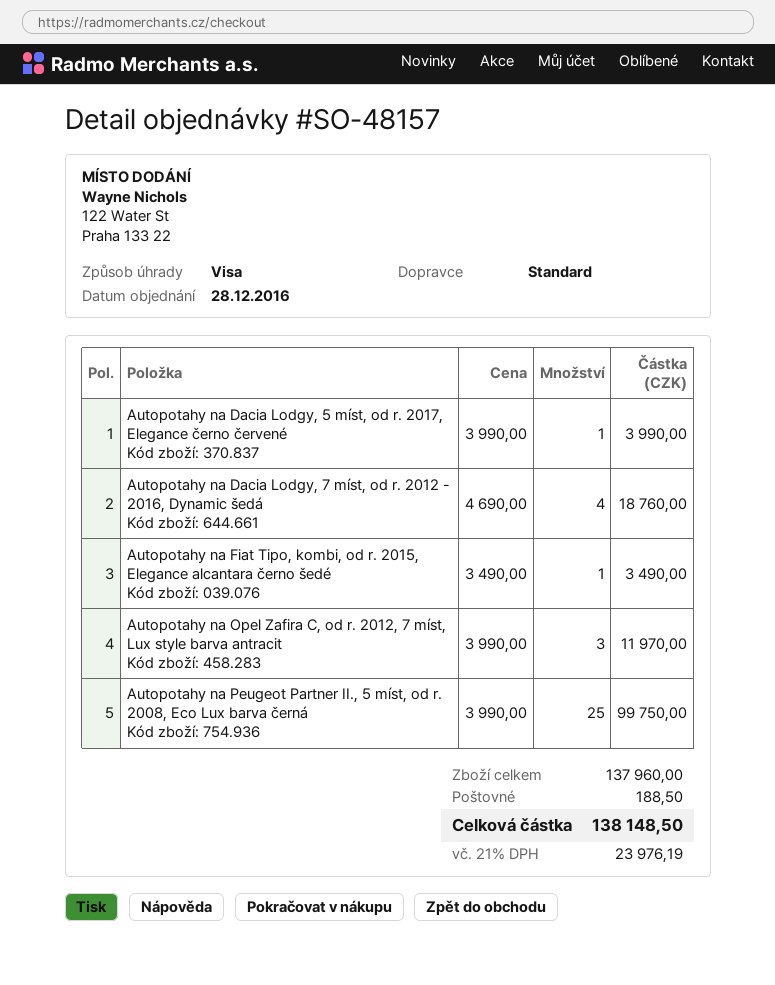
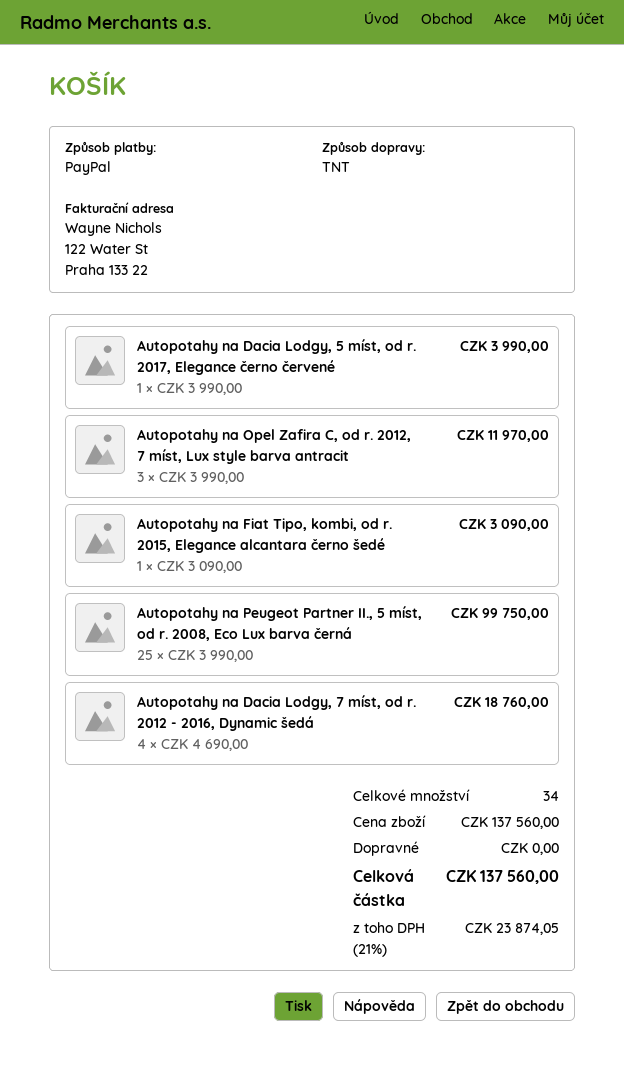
payment method: Visa -> PayPal
shipping method: standard -> TNT
Autopotahy na Fiat Tipo, kombi, od r. 2015, Elegance alcantara černo šedé: 1 x 3490.00 = 3490.00 -> 1 x 3090.00 = 3090.00
subtotal: 137960.00 -> 137560.00
shipping: 188.50 -> 0.00
tax: 21% = 23976.19 -> 21% = 23874.05
total: 138148.50 -> 137560.00

